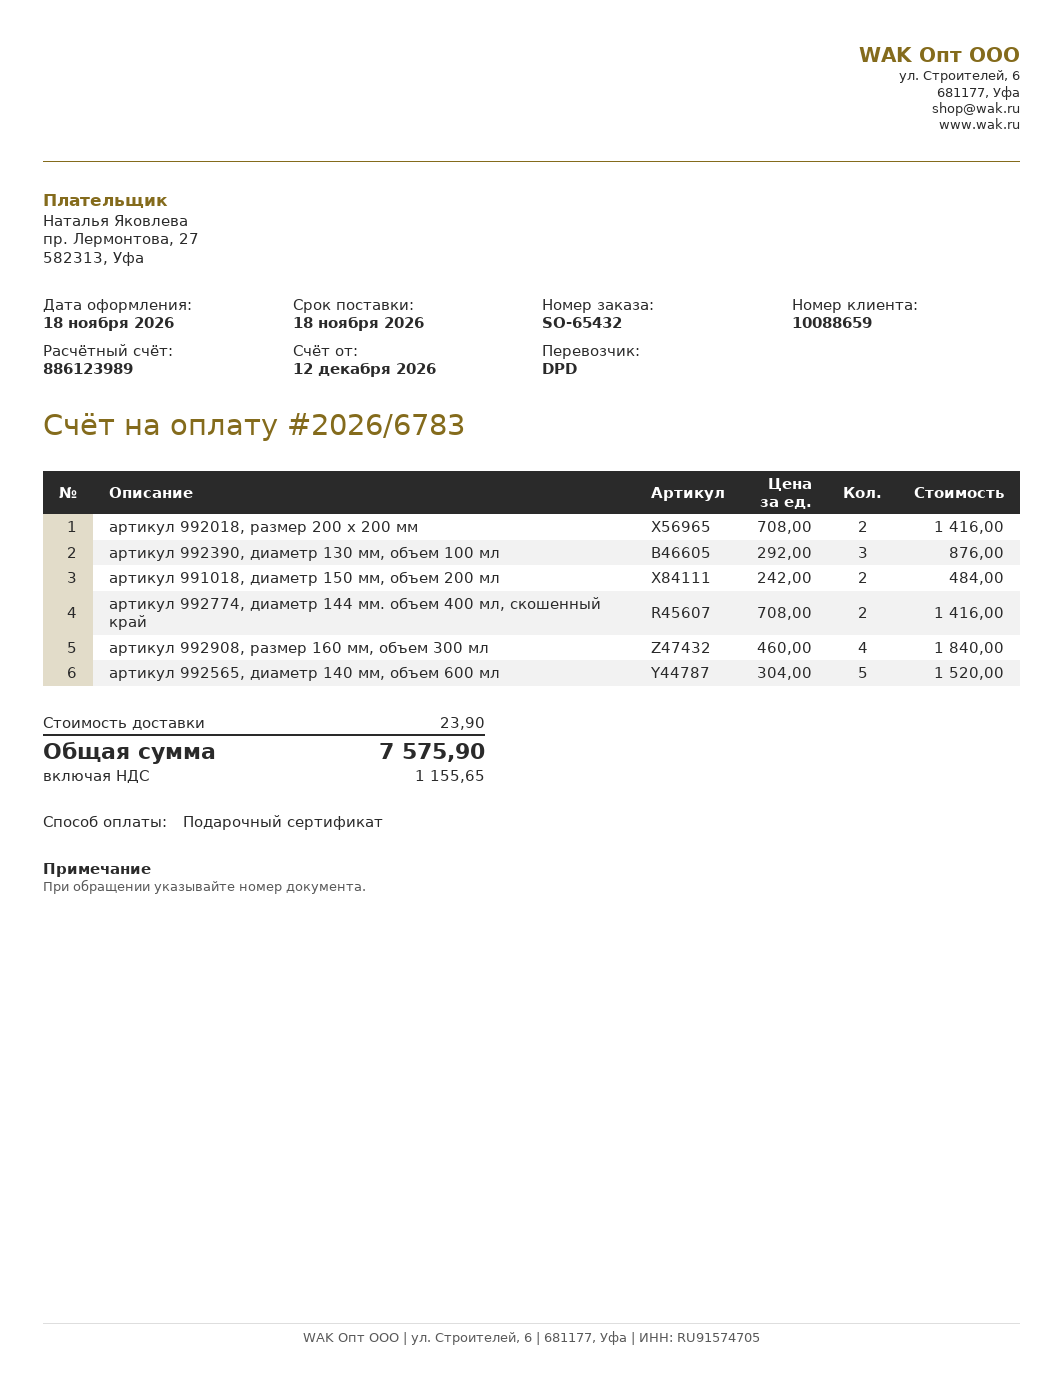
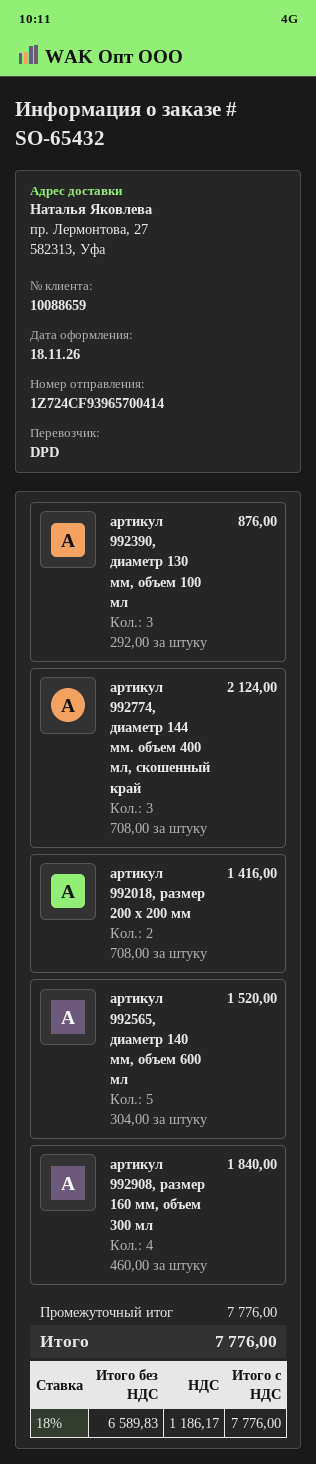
артикул 991018, диаметр 150 мм, объем 200 мл: 2 x 242.00 = 484.00 -> none
артикул 992774, диаметр 144 мм. объем 400 мл, скошенный край: 2 x 708.00 = 1416.00 -> 3 x 708.00 = 2124.00
shipping: 23.90 -> none
tax: 1155.65 -> 1186.17
total: 7575.90 -> 7776.00

